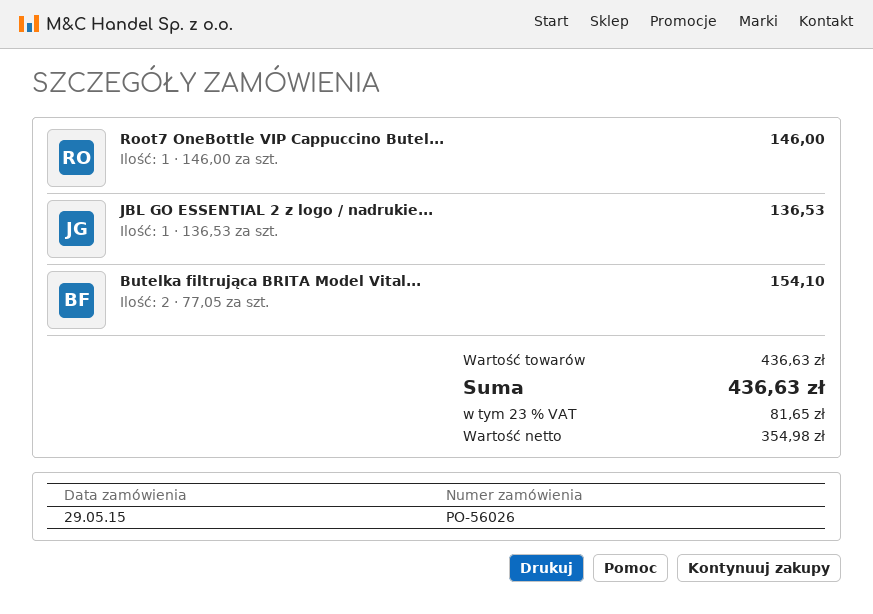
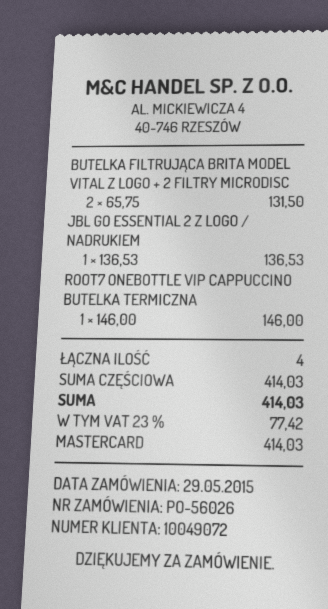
Butelka filtrująca BRITA Model Vital...: 2 x 77.05 = 154.10 -> 2 x 65.75 = 131.50
subtotal: 436.63 -> 414.03
tax: 23% = 81.65 -> 23% = 77.42
total: 436.63 -> 414.03

